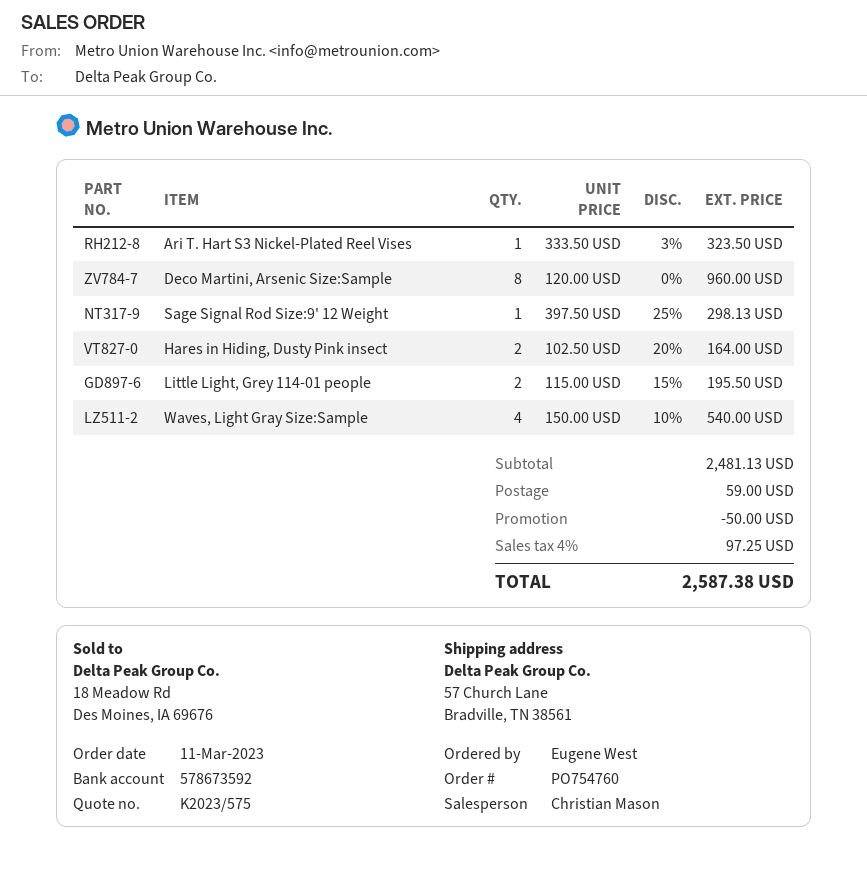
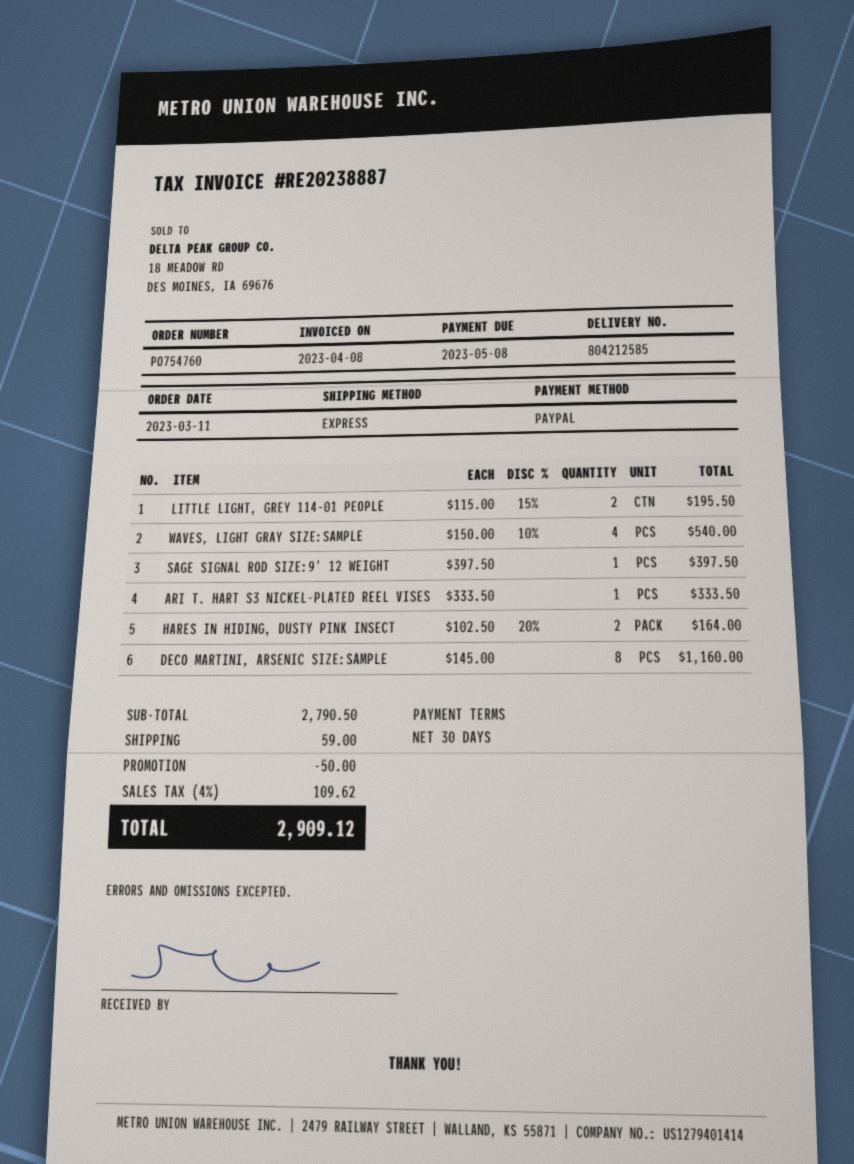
Ari T. Hart S3 Nickel-Plated Reel Vises: 1 x 333.50 - 3% = 323.50 -> 1 x 333.50 = 333.50
Deco Martini, Arsenic Size:Sample: 8 x 120.00 = 960.00 -> 8 x 145.00 = 1160.00
Sage Signal Rod Size:9' 12 Weight: 1 x 397.50 - 25% = 298.13 -> 1 x 397.50 = 397.50
subtotal: 2481.13 -> 2790.50
tax: 4% = 97.25 -> 4% = 109.62
total: 2587.38 -> 2909.12

